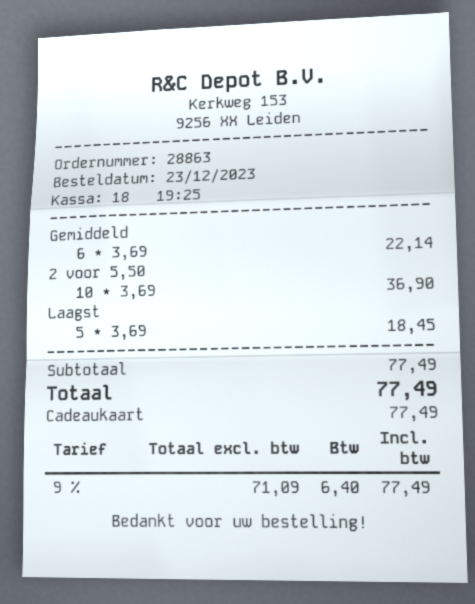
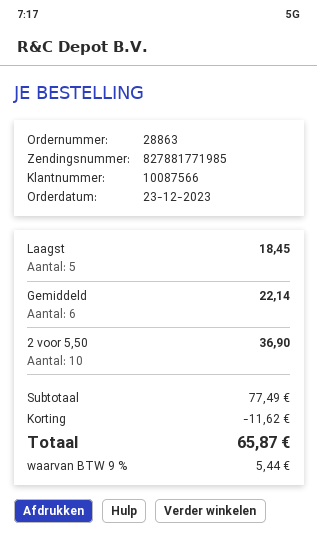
discount: none -> 11.62
tax: 9% = 6.40 -> 9% = 5.44
total: 77.49 -> 65.87

